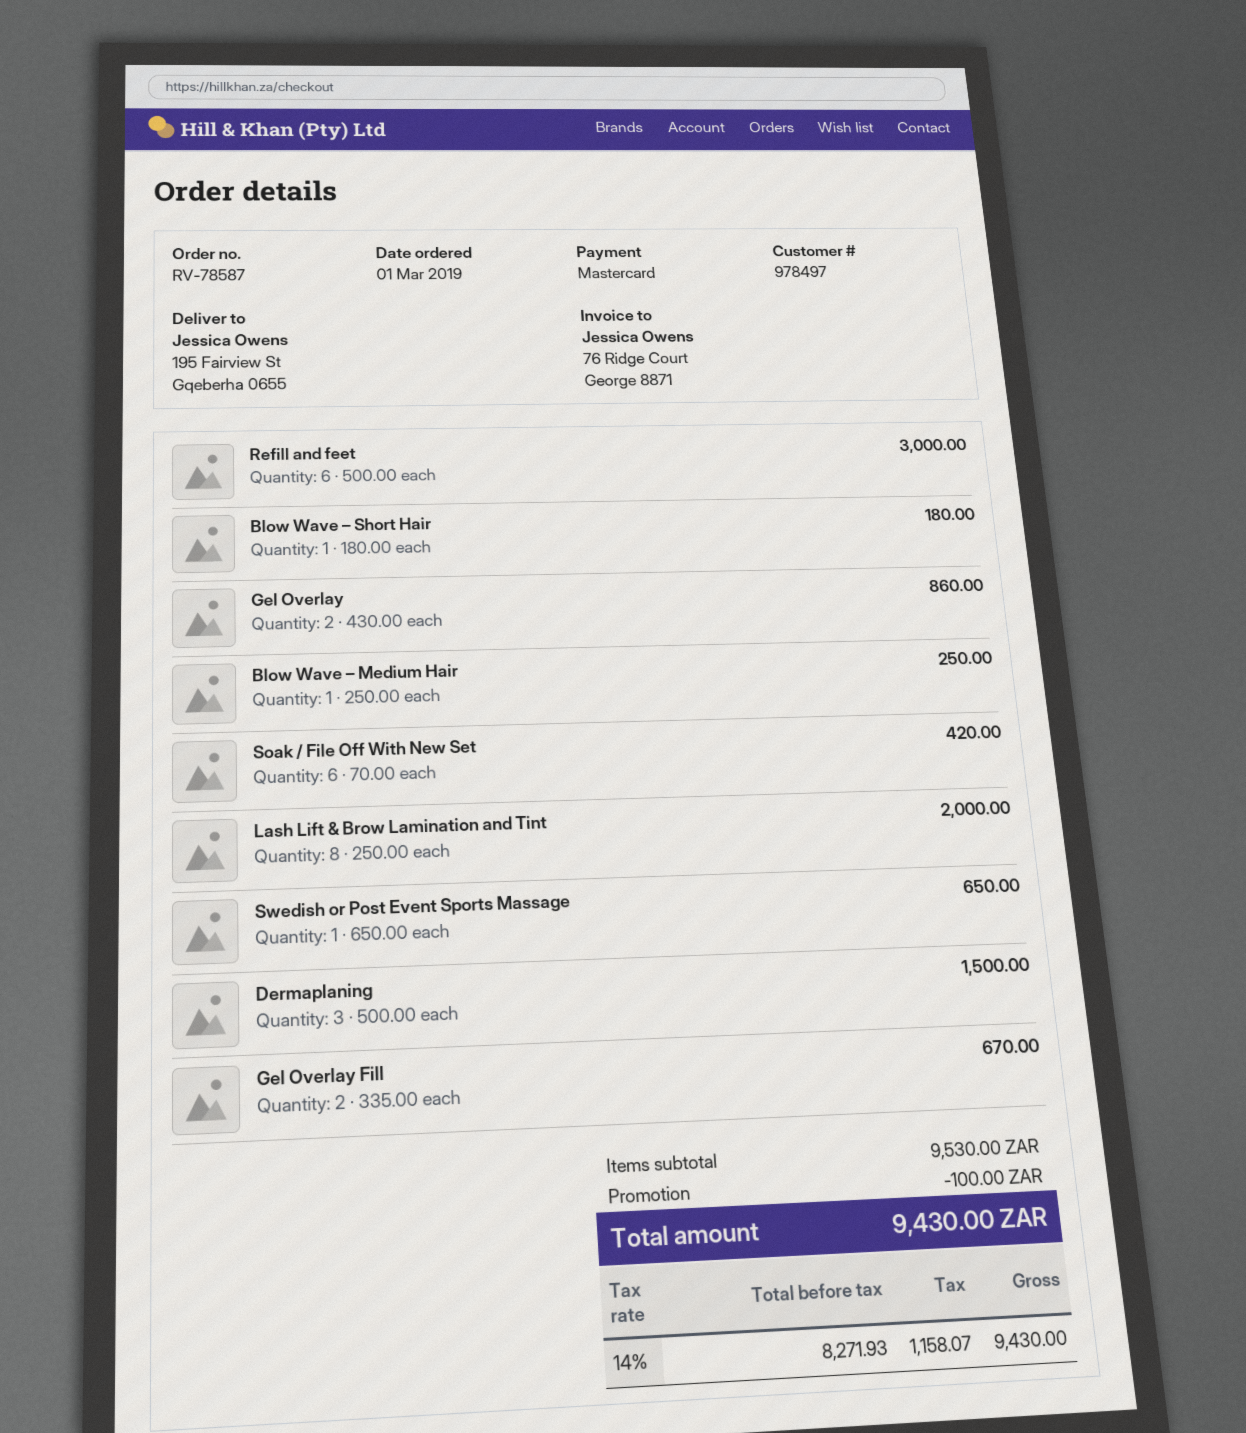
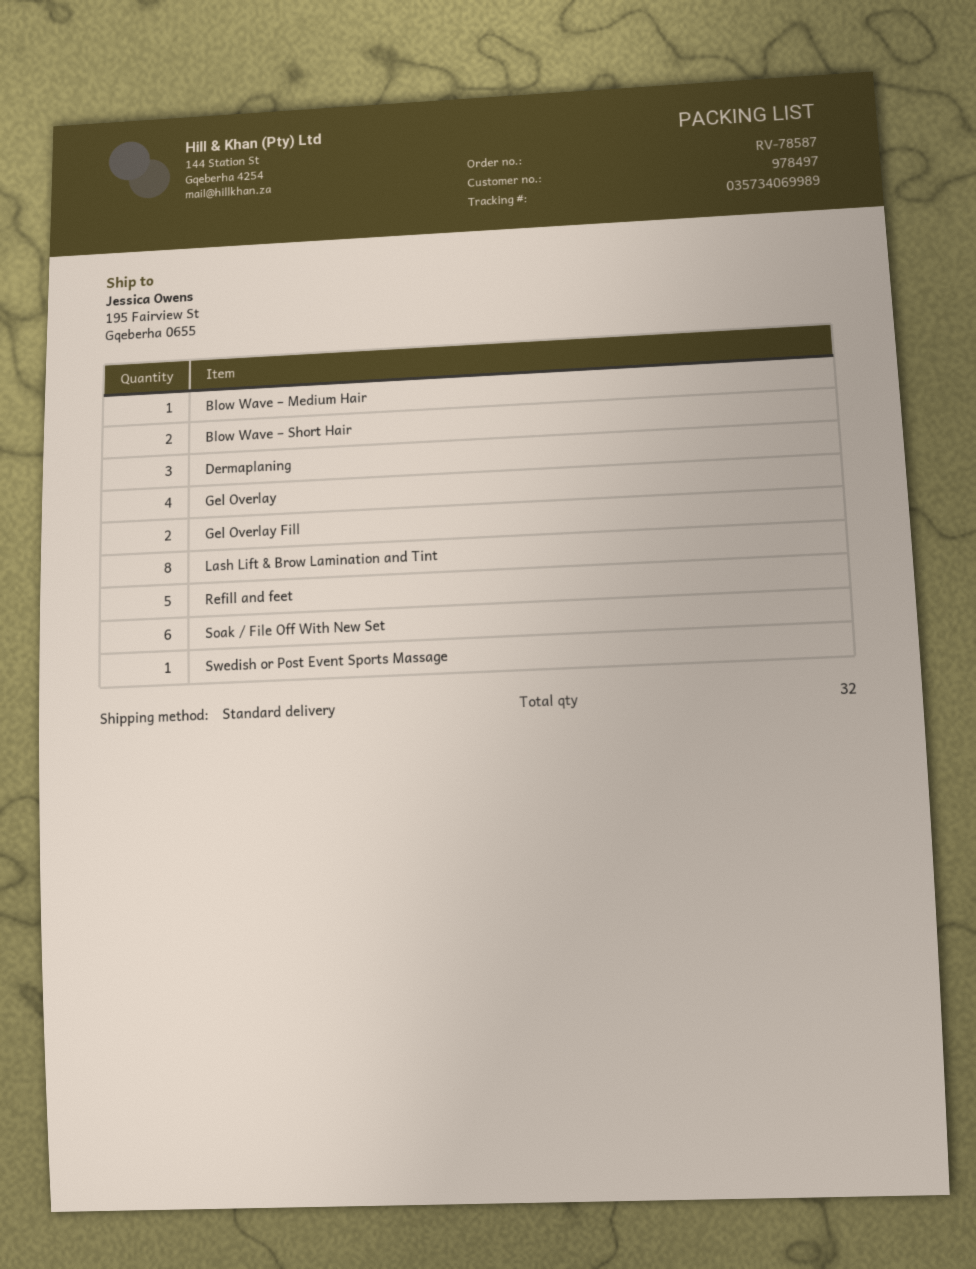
Refill and feet: 6 -> 5
Blow Wave – Short Hair: 1 -> 2
Gel Overlay: 2 -> 4

